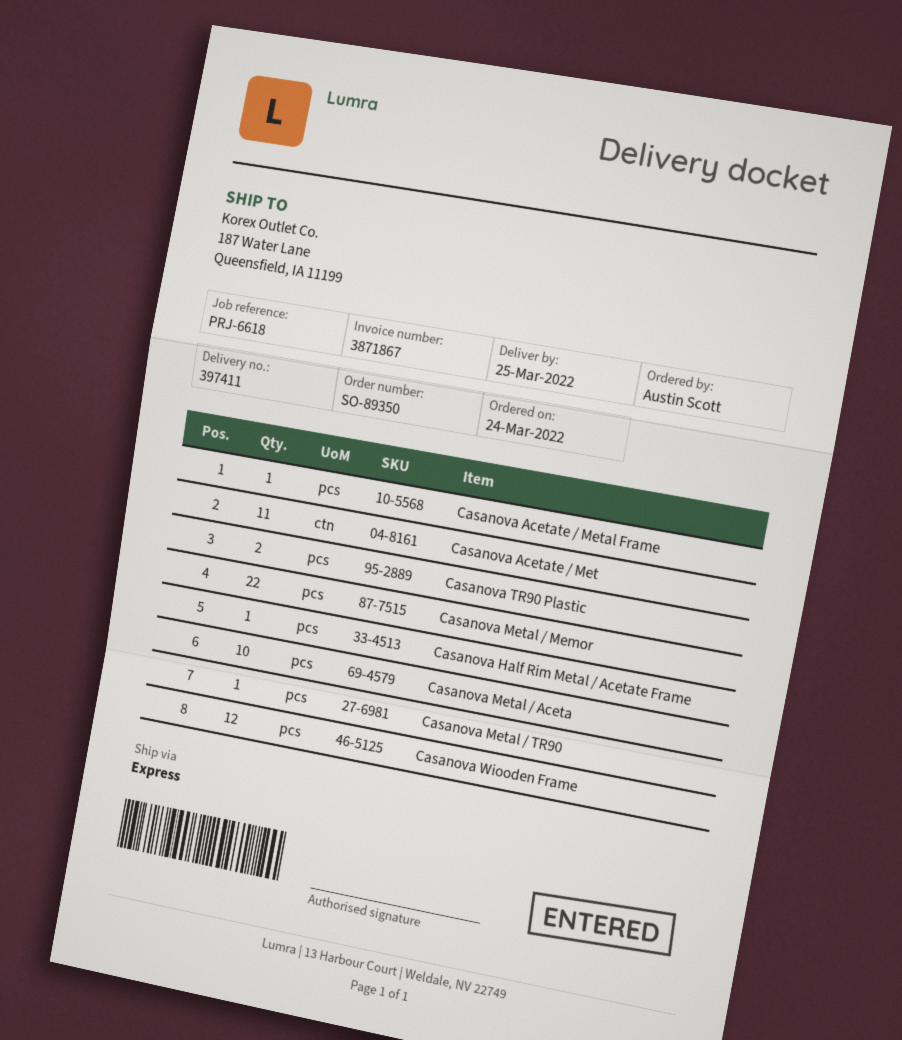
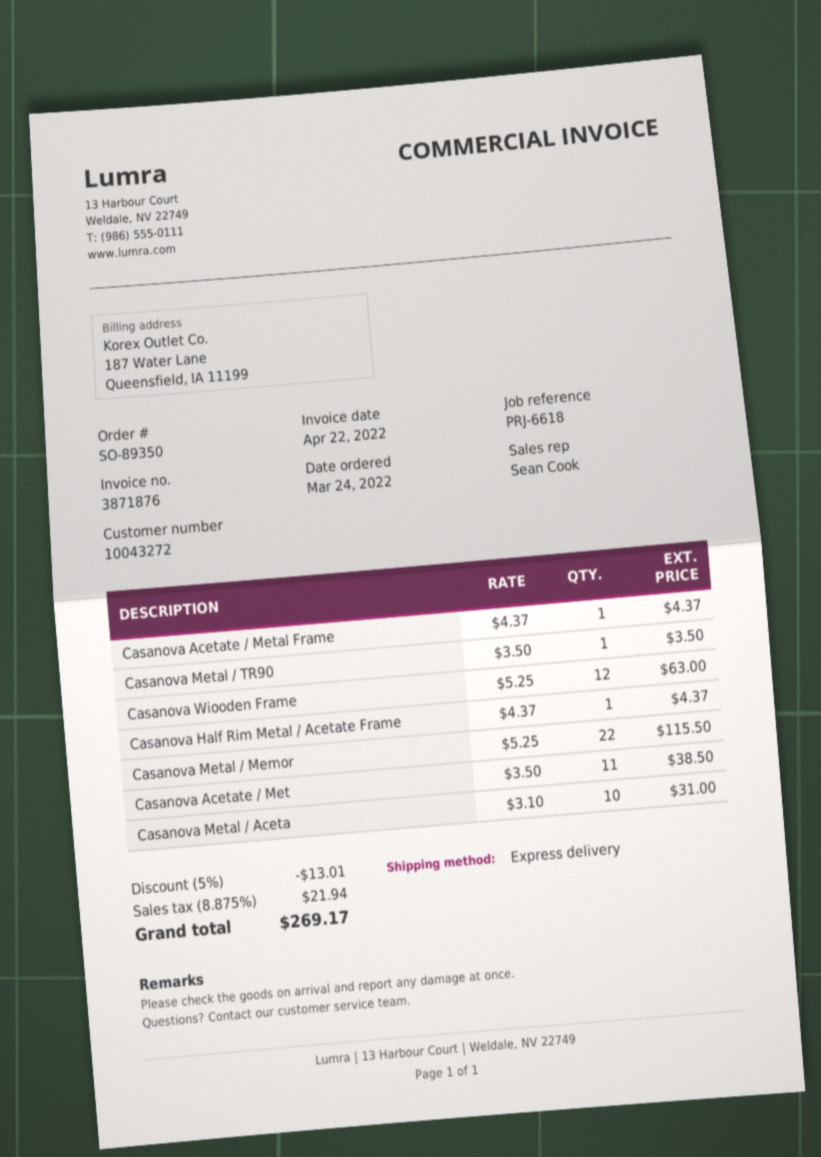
invoice number: 3871867 -> 3871876
Casanova TR90 Plastic: 2 -> none

